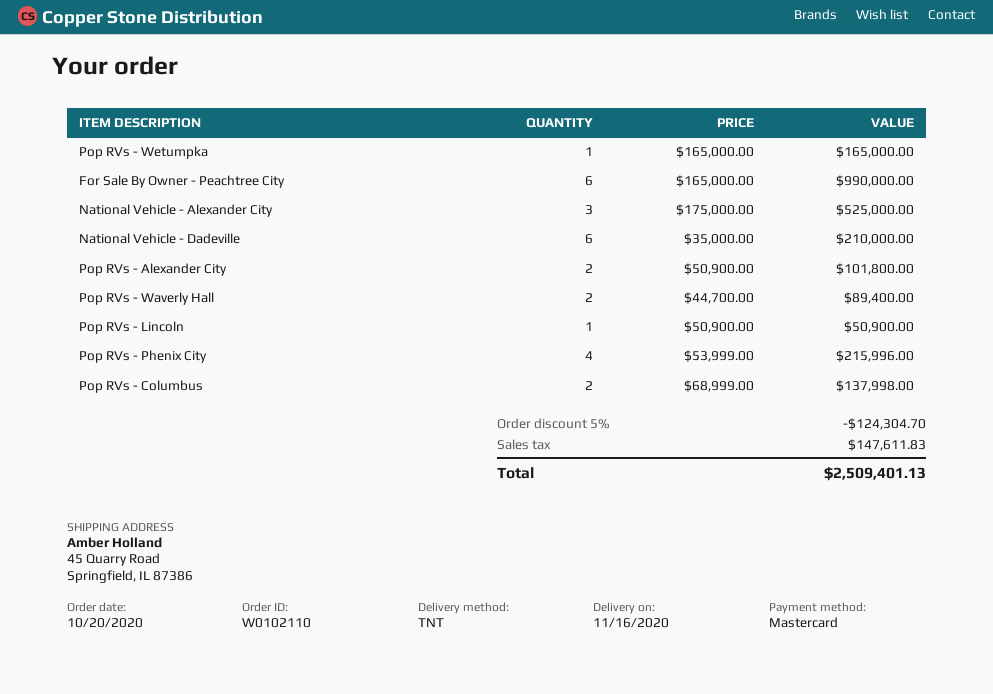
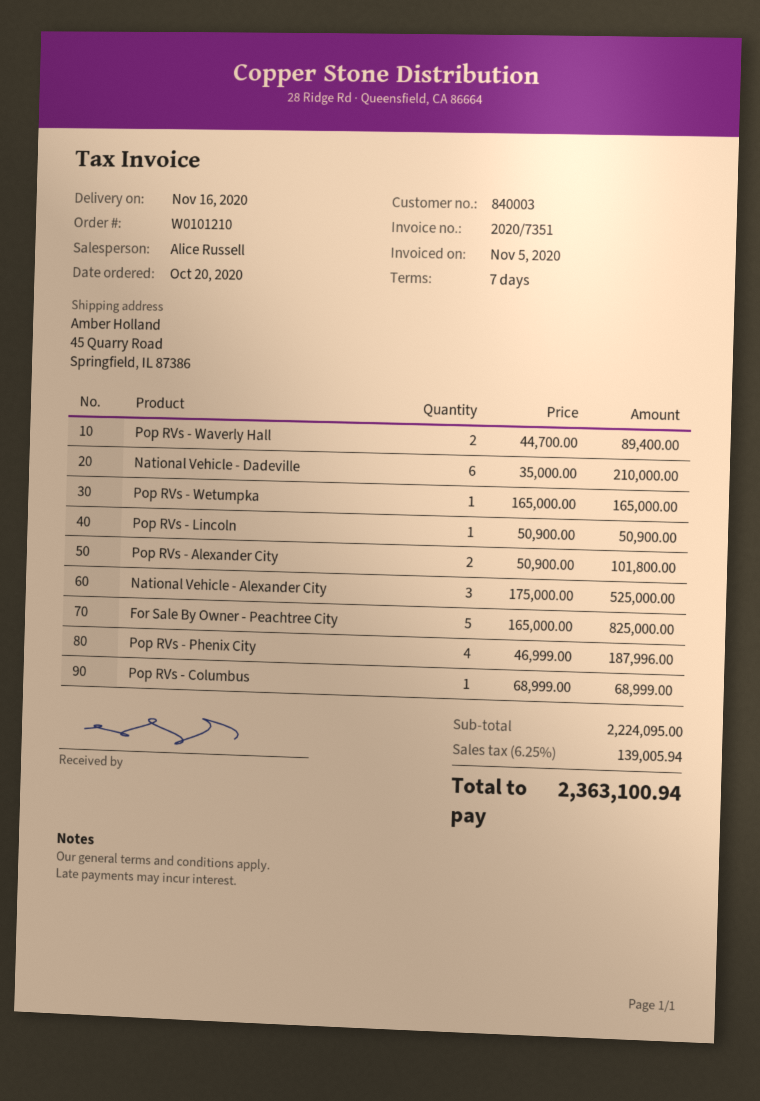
order number: W0102110 -> W0101210
For Sale By Owner - Peachtree City: 6 x 165000.00 = 990000.00 -> 5 x 165000.00 = 825000.00
Pop RVs - Phenix City: 4 x 53999.00 = 215996.00 -> 4 x 46999.00 = 187996.00
Pop RVs - Columbus: 2 x 68999.00 = 137998.00 -> 1 x 68999.00 = 68999.00
discount: 5% = 124304.70 -> none
tax: 147611.83 -> 139005.94
total: 2509401.13 -> 2363100.94

